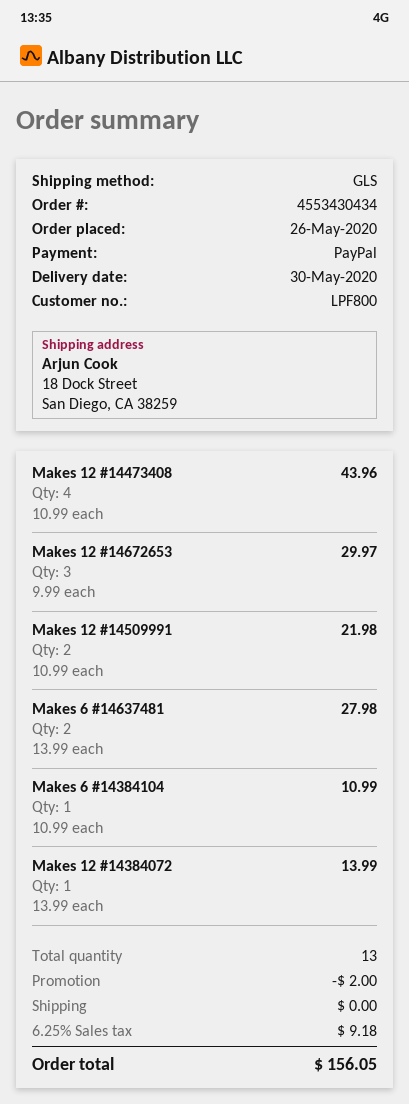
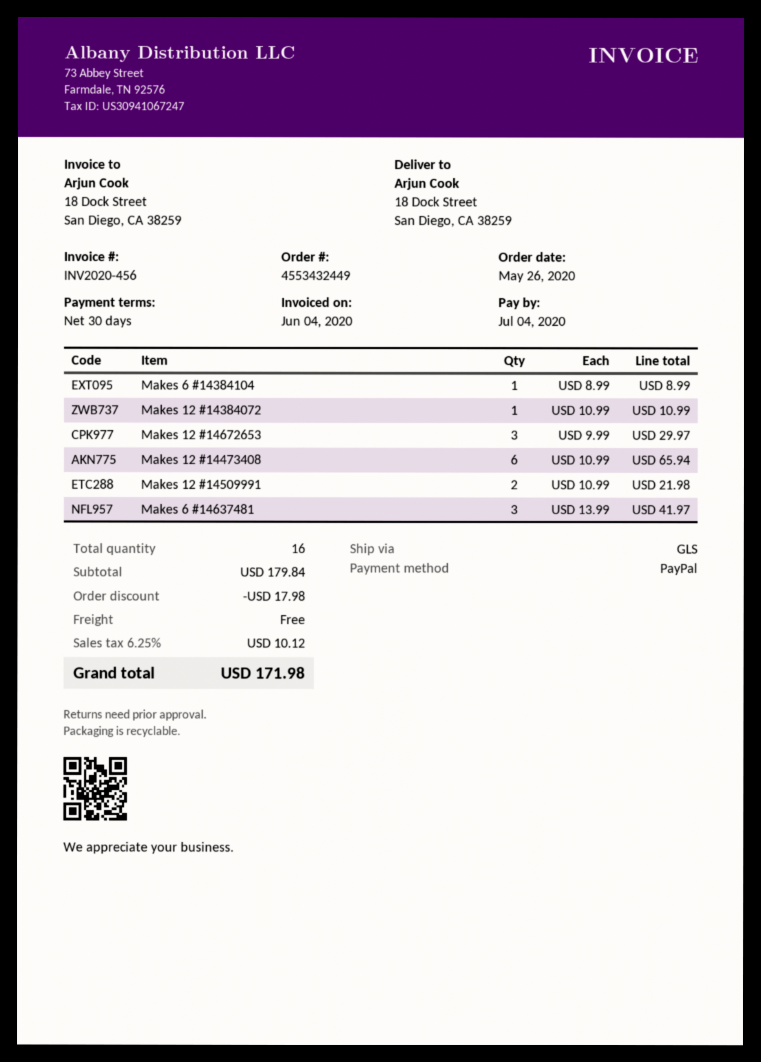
order number: 4553430434 -> 4553432449
Makes 12 #14473408: 4 x 10.99 = 43.96 -> 6 x 10.99 = 65.94
Makes 6 #14637481: 2 x 13.99 = 27.98 -> 3 x 13.99 = 41.97
Makes 6 #14384104: 1 x 10.99 = 10.99 -> 1 x 8.99 = 8.99
Makes 12 #14384072: 1 x 13.99 = 13.99 -> 1 x 10.99 = 10.99
total quantity: 13 -> 16
discount: 2.00 -> 17.98
tax: 6.25% = 9.18 -> 6.25% = 10.12
total: 156.05 -> 171.98

